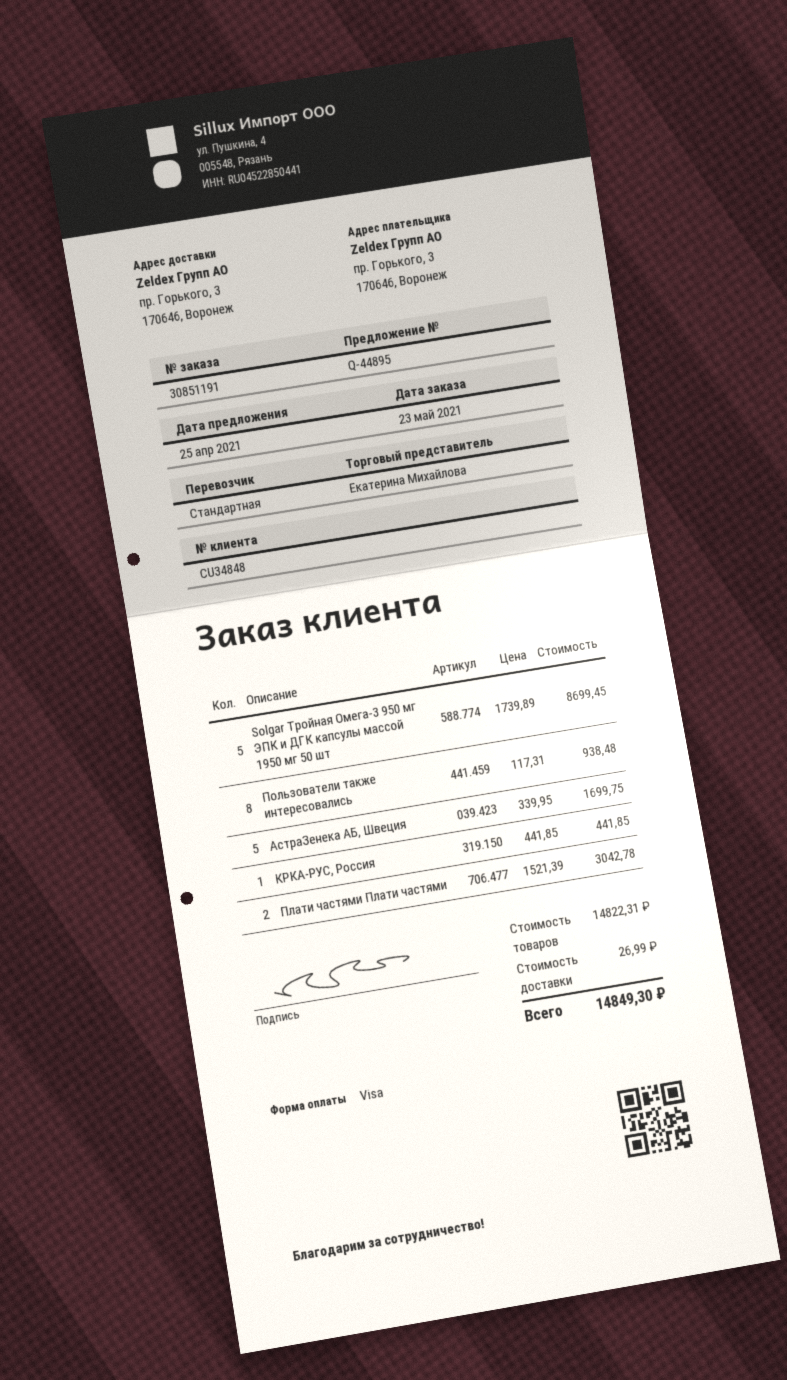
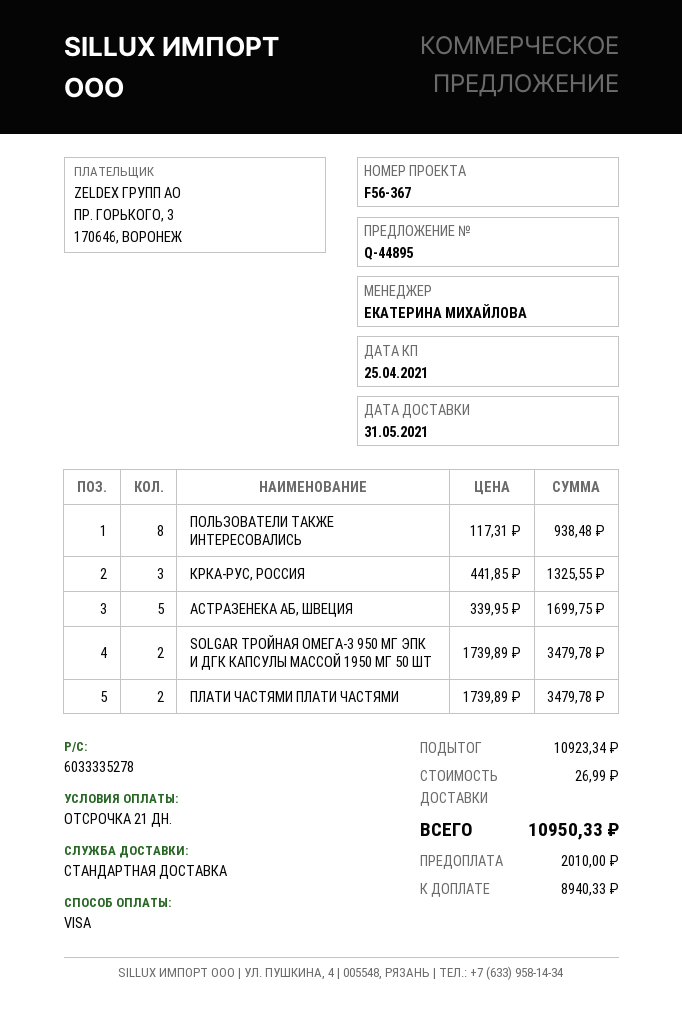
Solgar Тройная Омега-3 950 мг ЭПК и ДГК капсулы массой 1950 мг 50 шт: 5 x 1739.89 = 8699.45 -> 2 x 1739.89 = 3479.78
КРКА-РУС, Россия: 1 x 441.85 = 441.85 -> 3 x 441.85 = 1325.55
Плати частями Плати частями: 2 x 1521.39 = 3042.78 -> 2 x 1739.89 = 3479.78
subtotal: 14822.31 -> 10923.34
total: 14849.30 -> 10950.33

